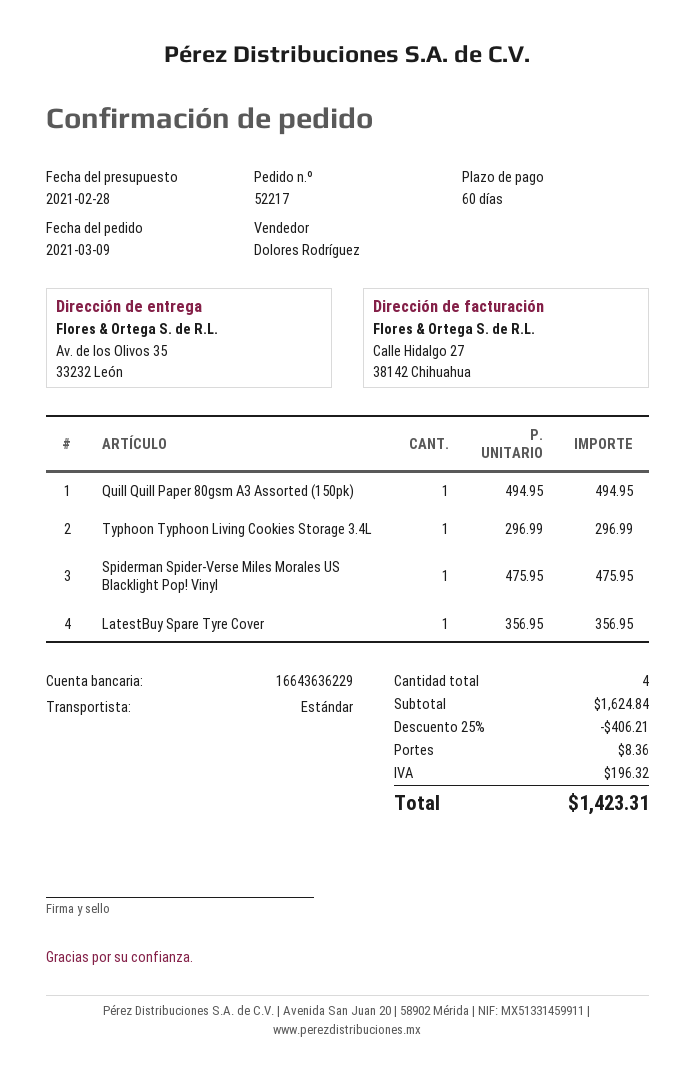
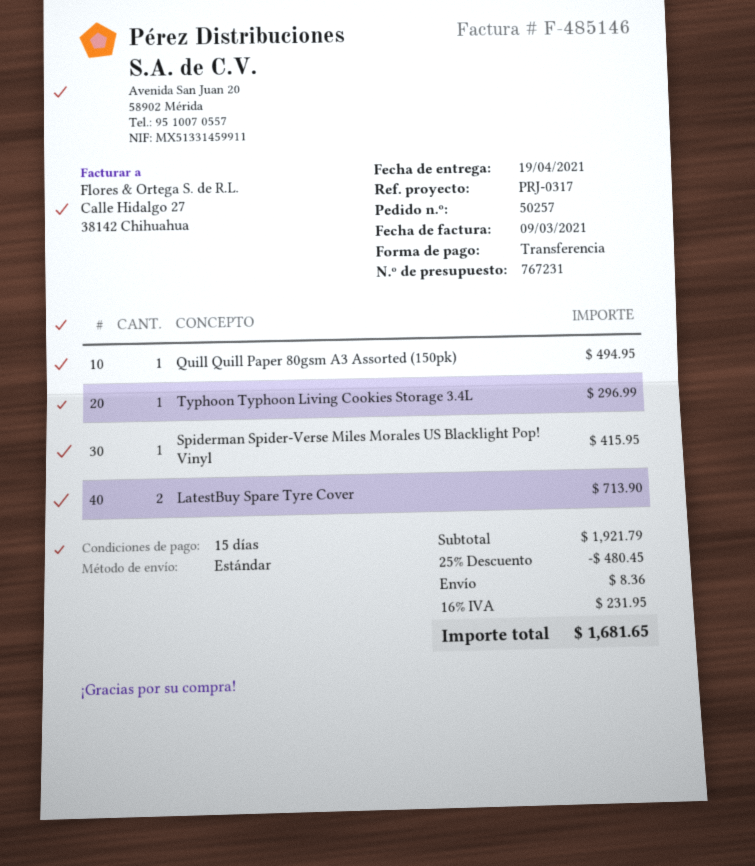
order number: 52217 -> 50257
payment terms: 60 days -> 15 days
Spiderman Spider-Verse Miles Morales US Blacklight Pop! Vinyl: 1 for 475.95 -> 1 for 415.95
LatestBuy Spare Tyre Cover: 1 for 356.95 -> 2 for 713.90
subtotal: 1624.84 -> 1921.79
discount: 25% = 406.21 -> 25% = 480.45
tax: 196.32 -> 231.95
total: 1423.31 -> 1681.65

